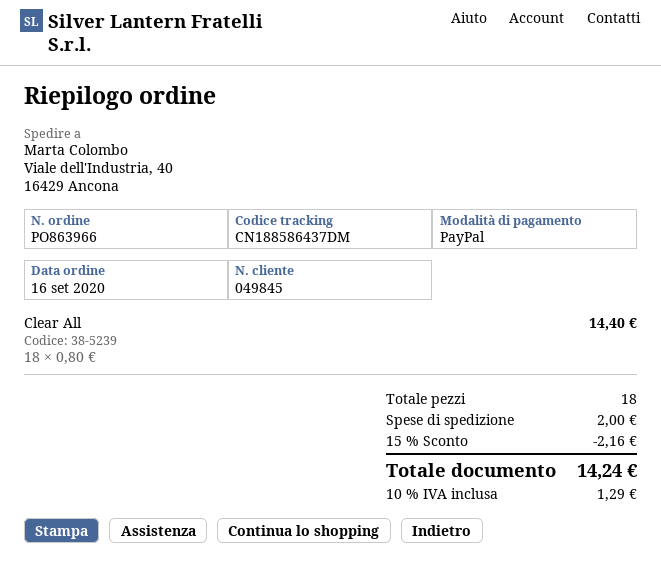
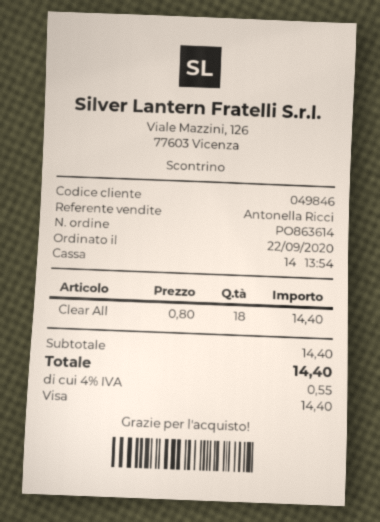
order number: PO863966 -> PO863614
order date: 2020-09-16 -> 2020-09-22
customer number: 049845 -> 049846
payment method: PayPal -> Visa
discount: 15% = 2.16 -> none
shipping: 2.00 -> none
tax: 10% = 1.29 -> 4% = 0.55
total: 14.24 -> 14.40

